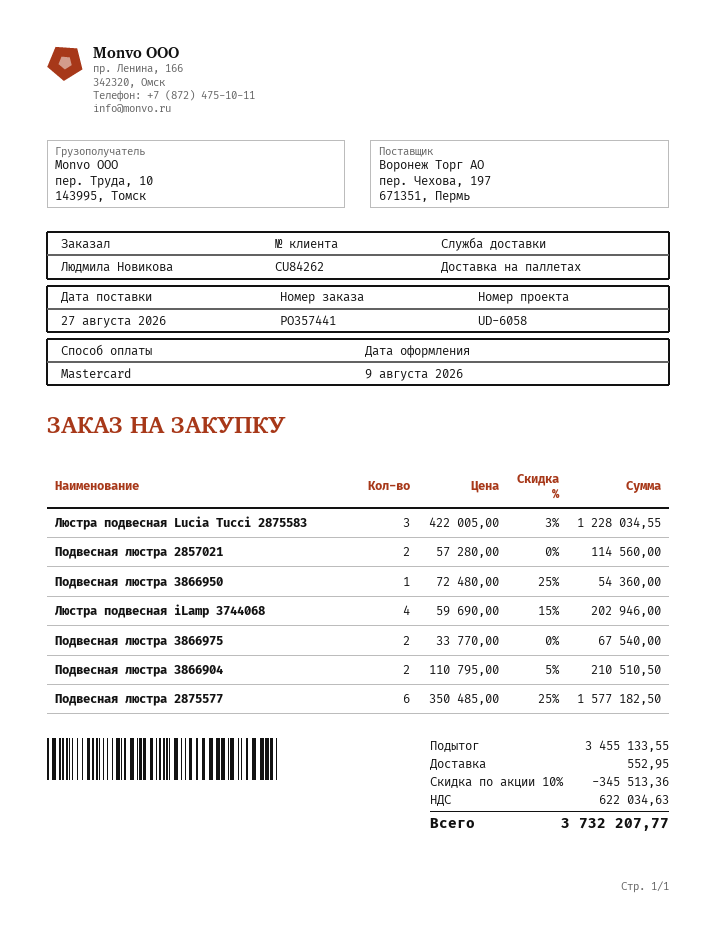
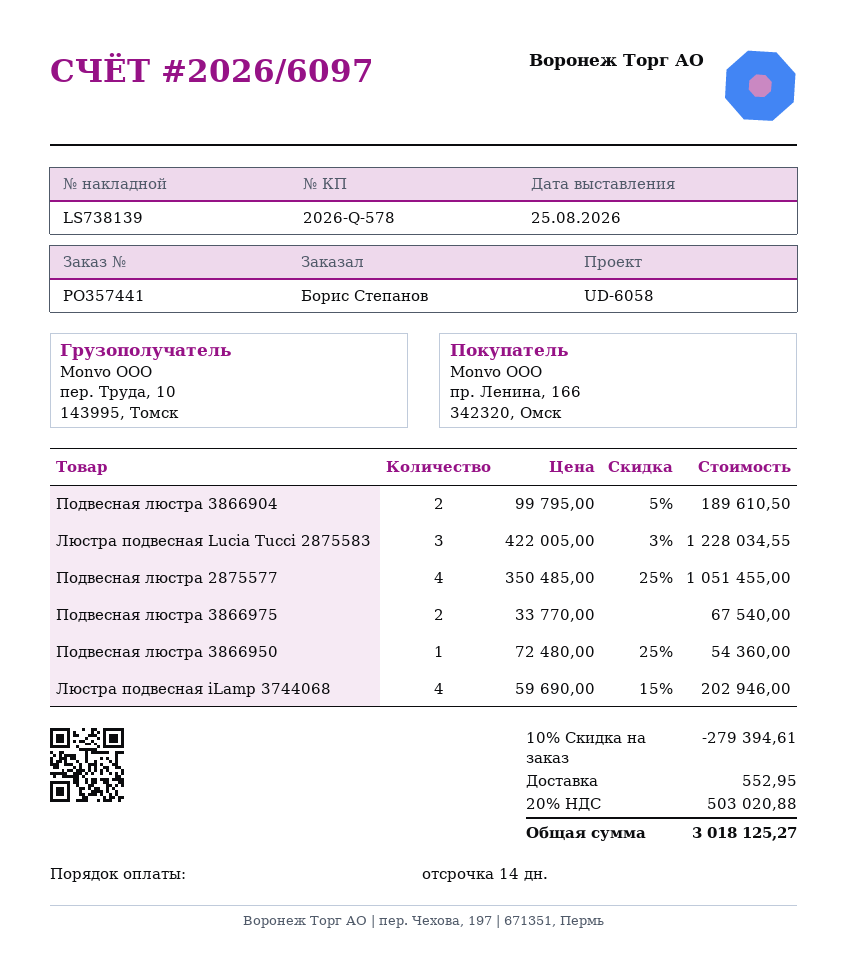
ordered by: Людмила Новикова -> Борис Степанов
Подвесная люстра 2857021: 2 x 57280.00 = 114560.00 -> none
Подвесная люстра 3866904: 2 x 110795.00 - 5% = 210510.50 -> 2 x 99795.00 - 5% = 189610.50
Подвесная люстра 2875577: 6 x 350485.00 - 25% = 1577182.50 -> 4 x 350485.00 - 25% = 1051455.00
discount: 10% = 345513.36 -> 10% = 279394.61
tax: 622034.63 -> 503020.88
total: 3732207.77 -> 3018125.27

